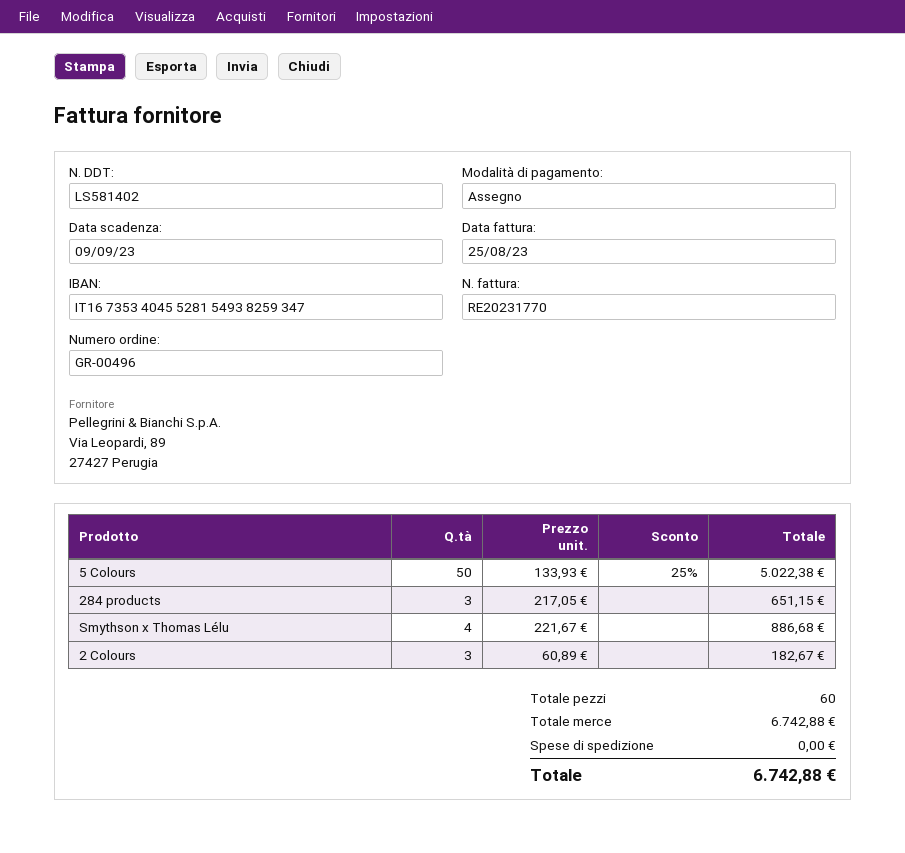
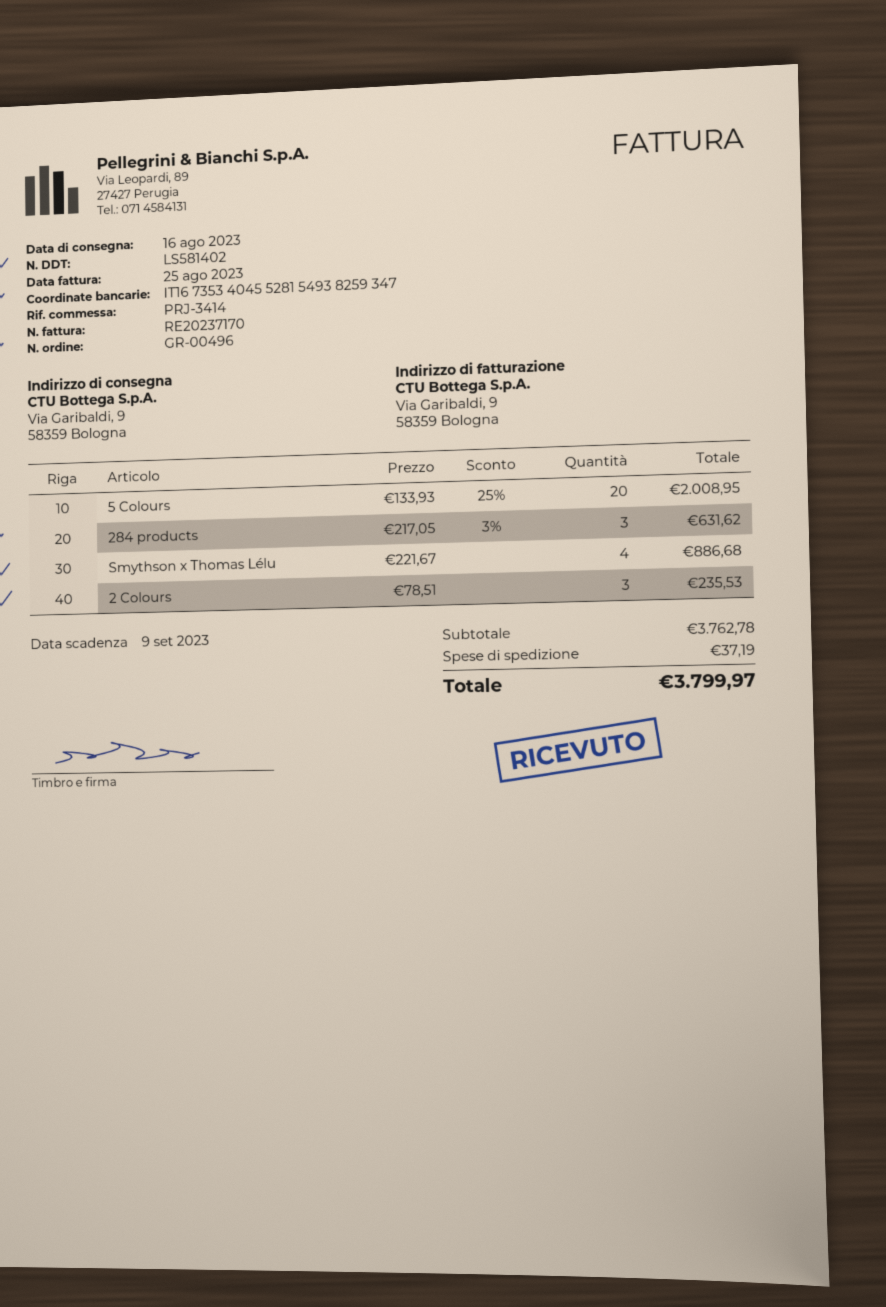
invoice number: RE20231770 -> RE20237170
5 Colours: 50 x 133.93 - 25% = 5022.38 -> 20 x 133.93 - 25% = 2008.95
284 products: 3 x 217.05 = 651.15 -> 3 x 217.05 - 3% = 631.62
2 Colours: 3 x 60.89 = 182.67 -> 3 x 78.51 = 235.53
subtotal: 6742.88 -> 3762.78
shipping: 0.00 -> 37.19
total: 6742.88 -> 3799.97

